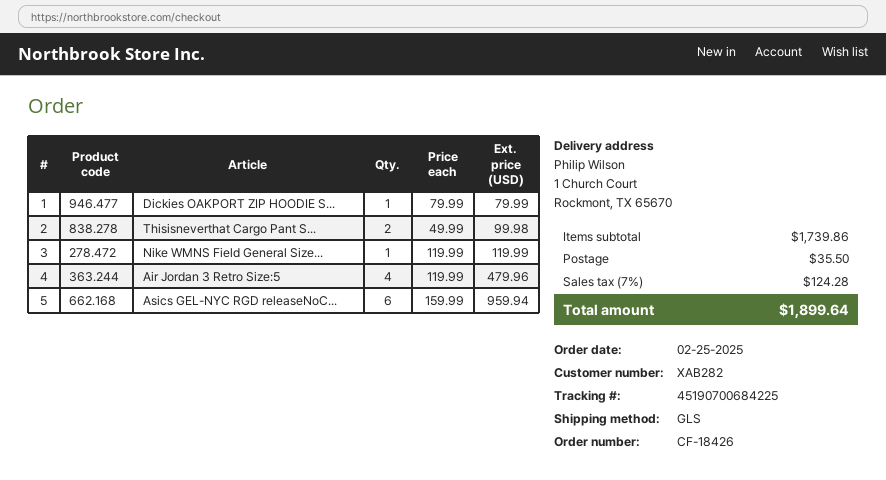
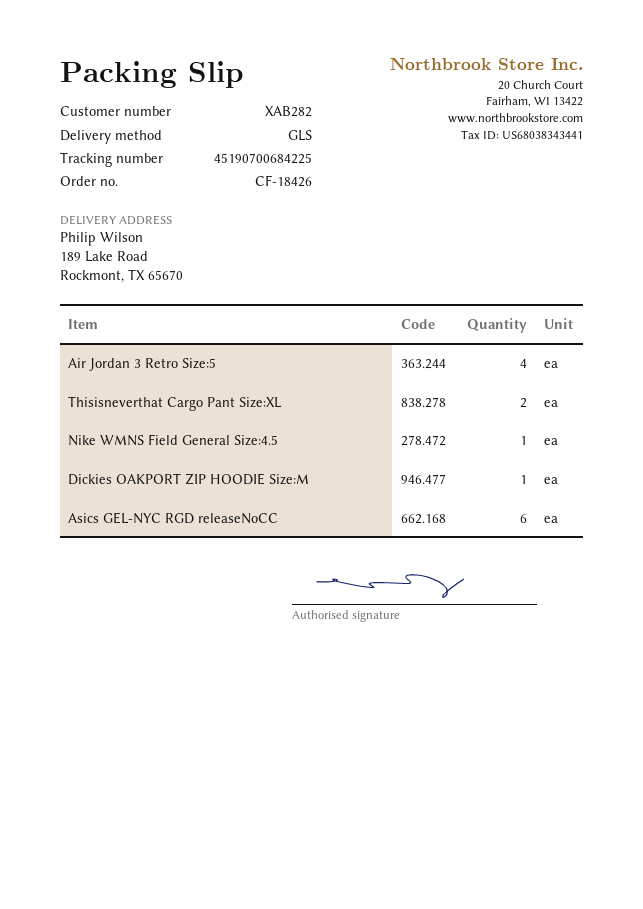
ship to: 1 Church Court, Rockmont, TX 65670 -> 189 Lake Road, Rockmont, TX 65670

